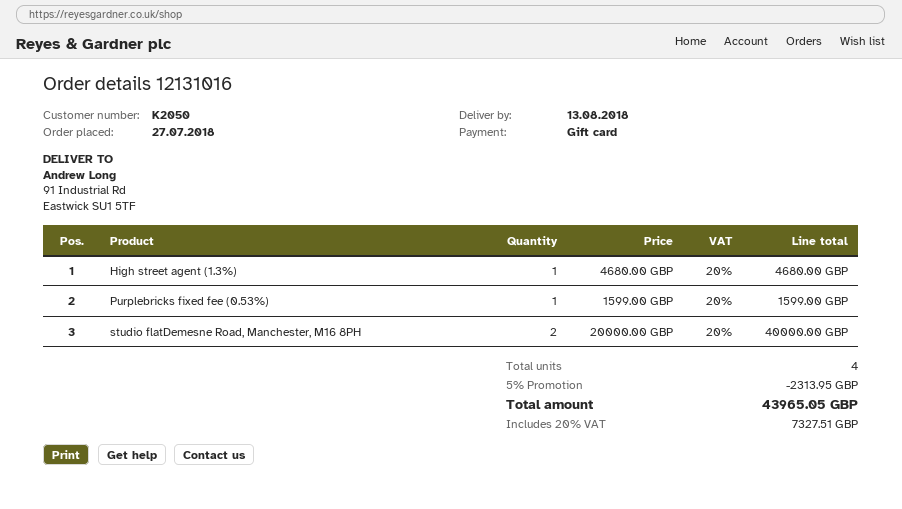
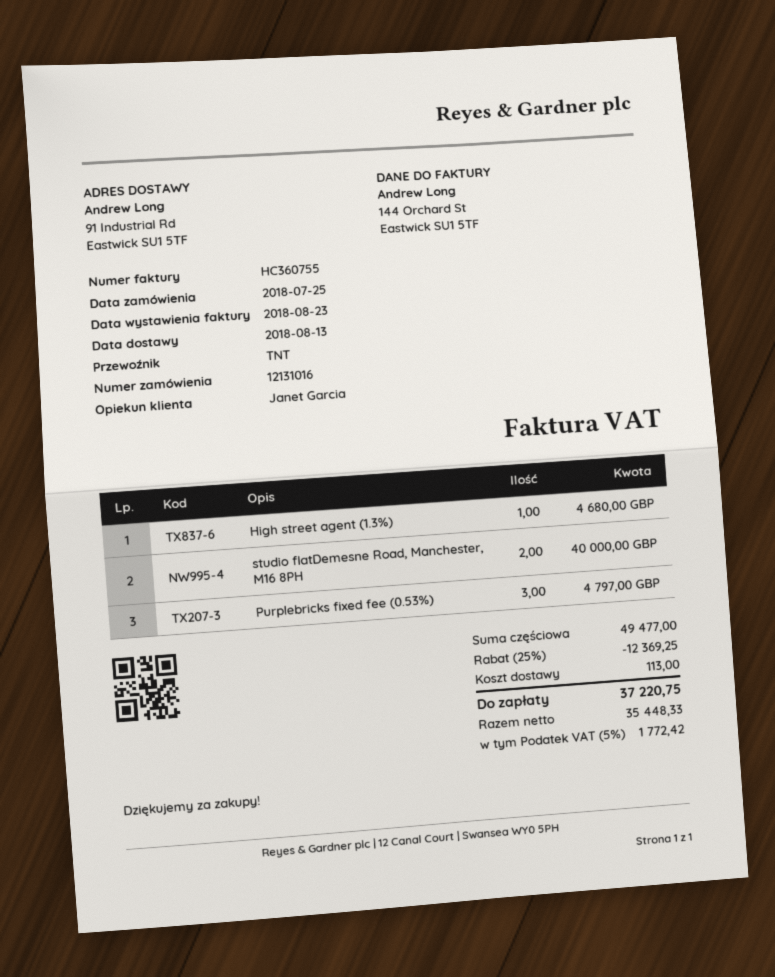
order date: 2018-07-27 -> 2018-07-25
Purplebricks fixed fee (0.53%): 1 for 1599.00 -> 3 for 4797.00
discount: 5% = 2313.95 -> 25% = 12369.25
shipping: none -> 113.00
tax: 20% = 7327.51 -> 5% = 1772.42
total: 43965.05 -> 37220.75

